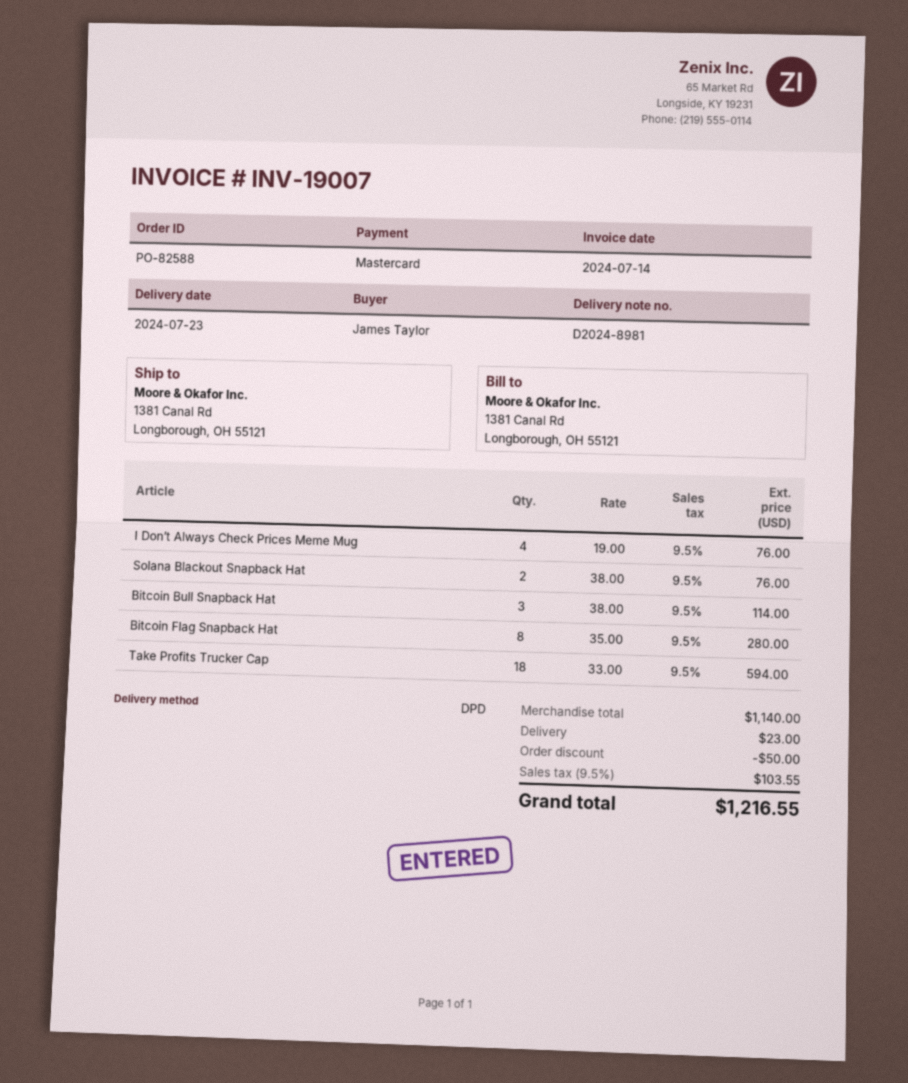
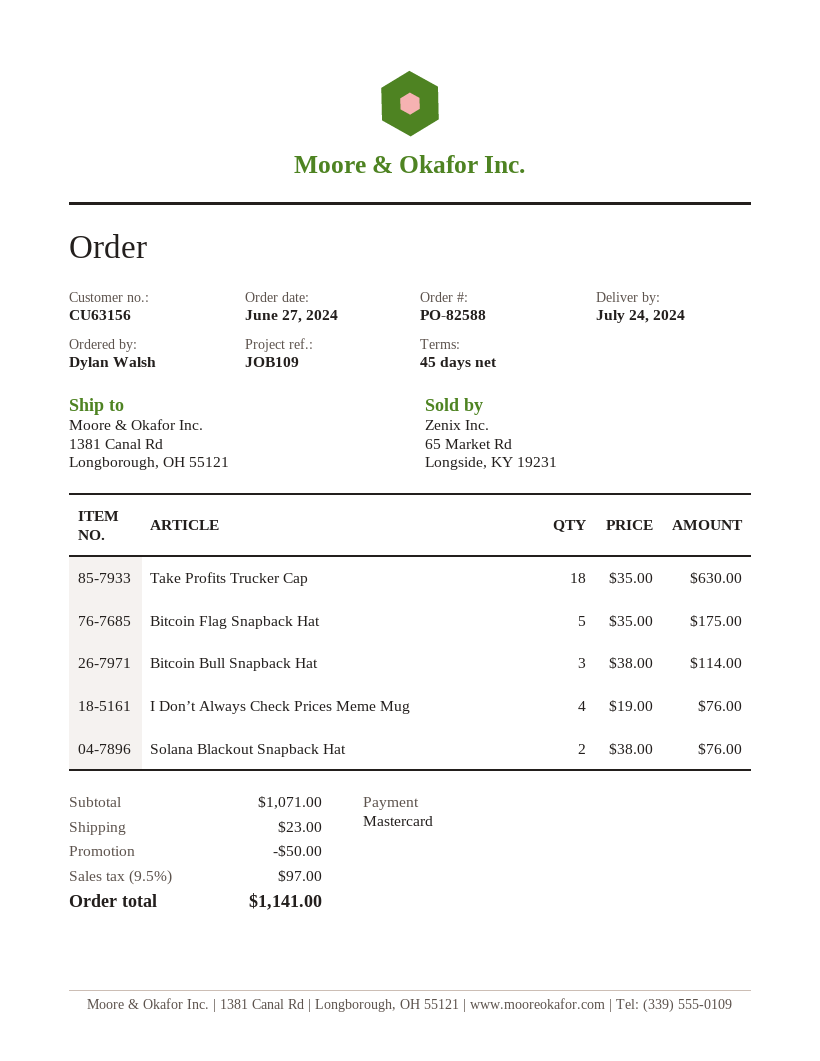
delivery date: 2024-07-23 -> 2024-07-24
ordered by: James Taylor -> Dylan Walsh
Bitcoin Flag Snapback Hat: 8 x 35.00 = 280.00 -> 5 x 35.00 = 175.00
Take Profits Trucker Cap: 18 x 33.00 = 594.00 -> 18 x 35.00 = 630.00
subtotal: 1140.00 -> 1071.00
tax: 9.5% = 103.55 -> 9.5% = 97.00
total: 1216.55 -> 1141.00

